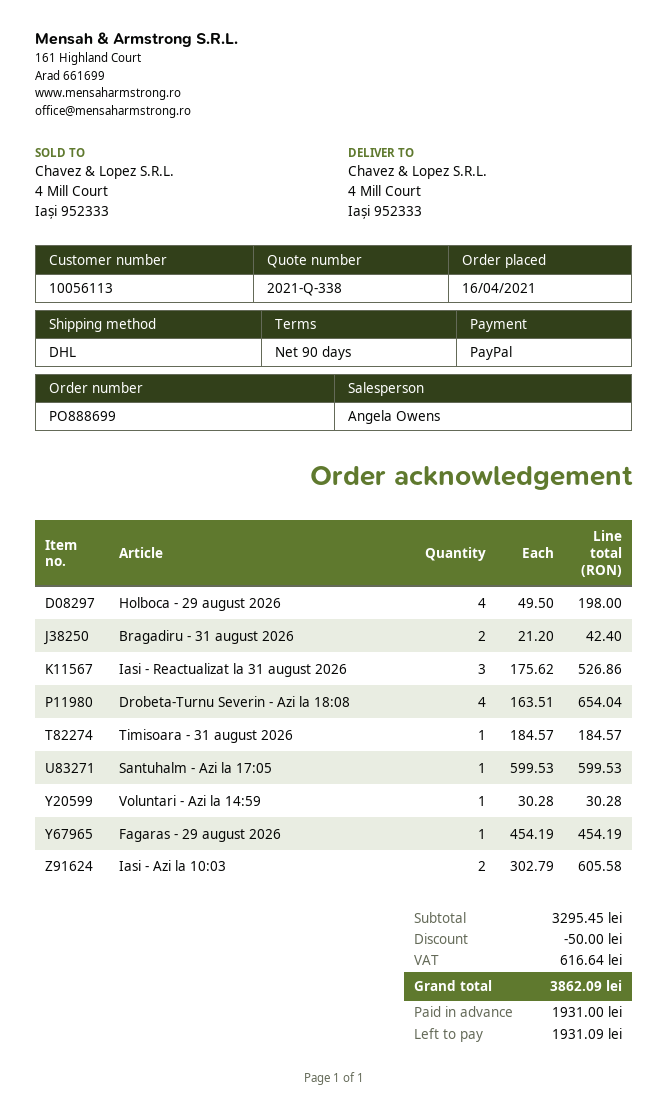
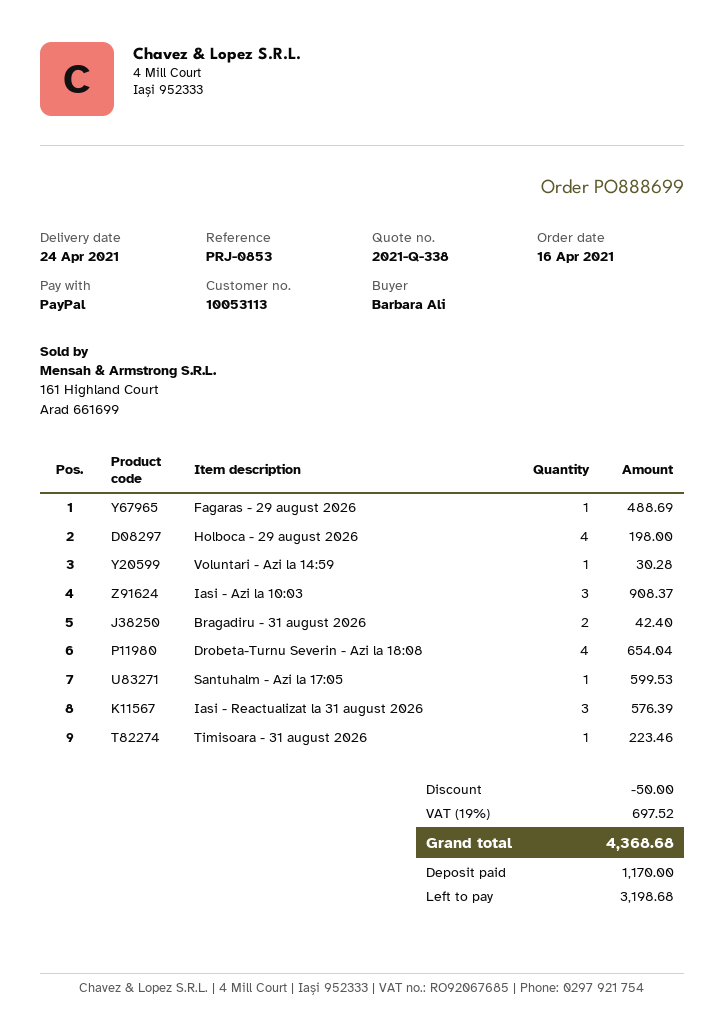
customer number: 10056113 -> 10053113
Iasi - Reactualizat la 31 august 2026: 3 for 526.86 -> 3 for 576.39
Timisoara - 31 august 2026: 1 for 184.57 -> 1 for 223.46
Fagaras - 29 august 2026: 1 for 454.19 -> 1 for 488.69
Iasi - Azi la 10:03: 2 for 605.58 -> 3 for 908.37
tax: 616.64 -> 697.52
total: 3862.09 -> 4368.68
deposit: 1931.00 -> 1170.00
balance: 1931.09 -> 3198.68

